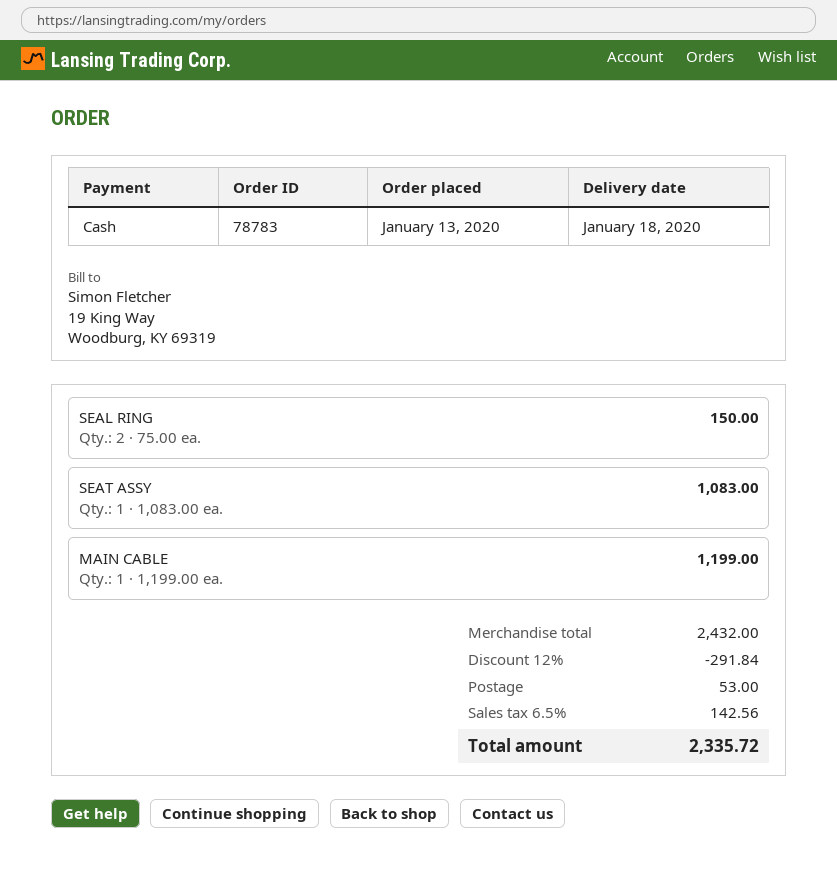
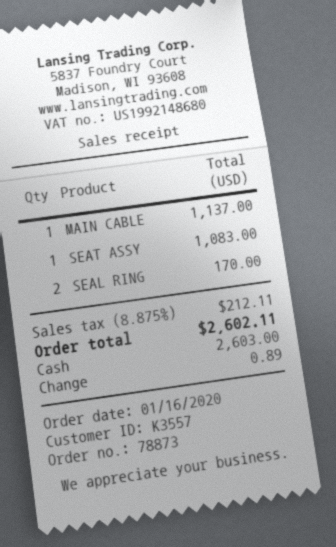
order number: 78783 -> 78873
order date: 2020-01-13 -> 2020-01-16
SEAL RING: 2 for 150.00 -> 2 for 170.00
MAIN CABLE: 1 for 1199.00 -> 1 for 1137.00
discount: 12% = 291.84 -> none
shipping: 53.00 -> none
tax: 6.5% = 142.56 -> 8.875% = 212.11
total: 2335.72 -> 2602.11

